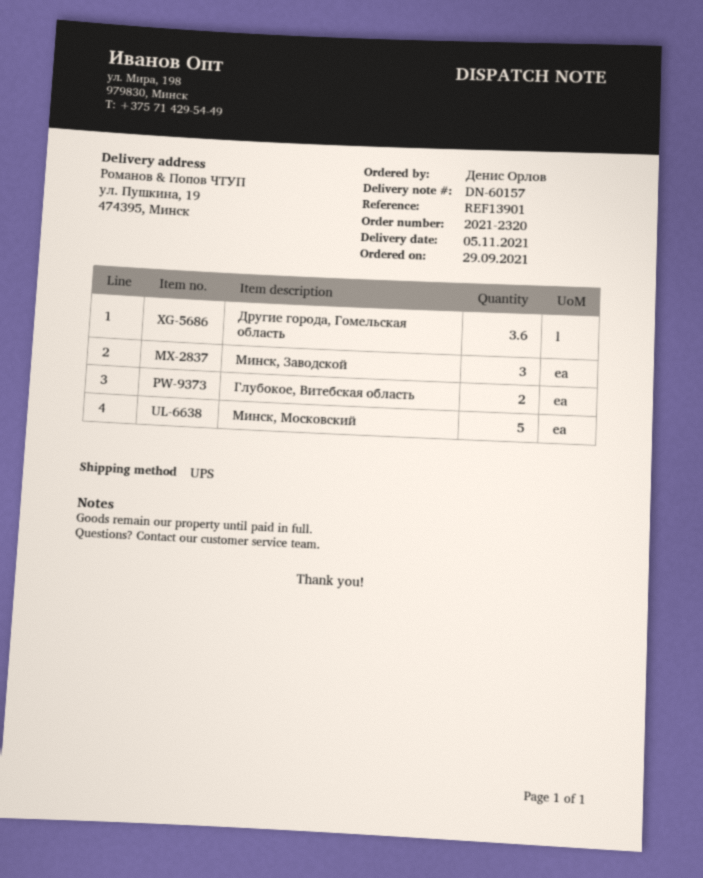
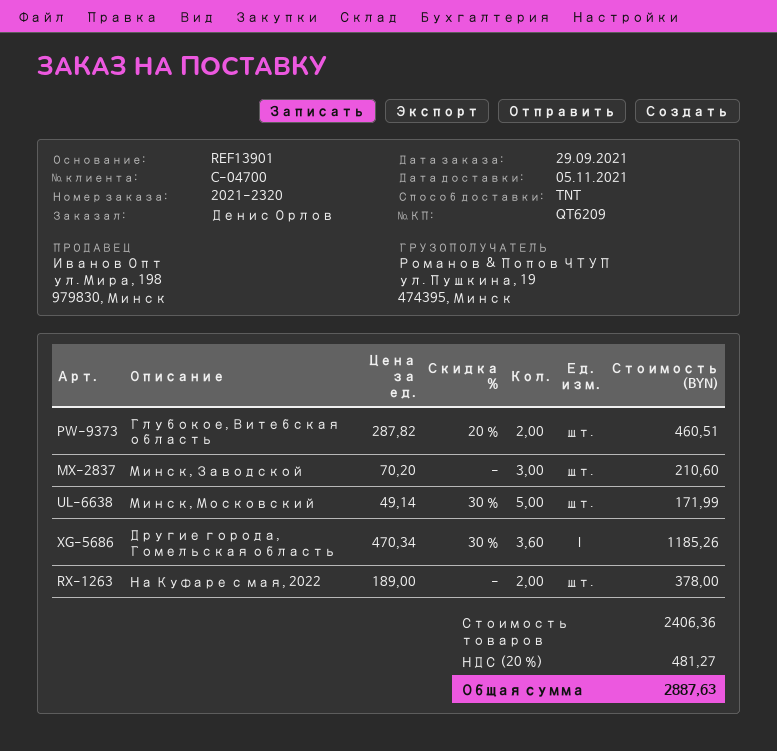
shipping method: UPS -> TNT
На Куфаре с мая, 2022: none -> 2

